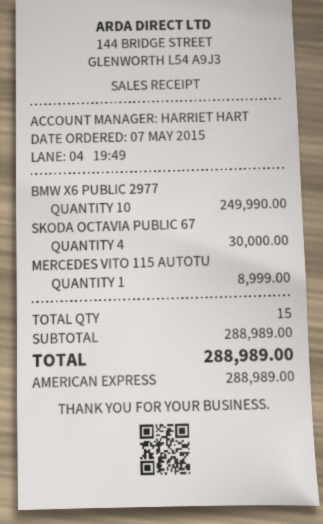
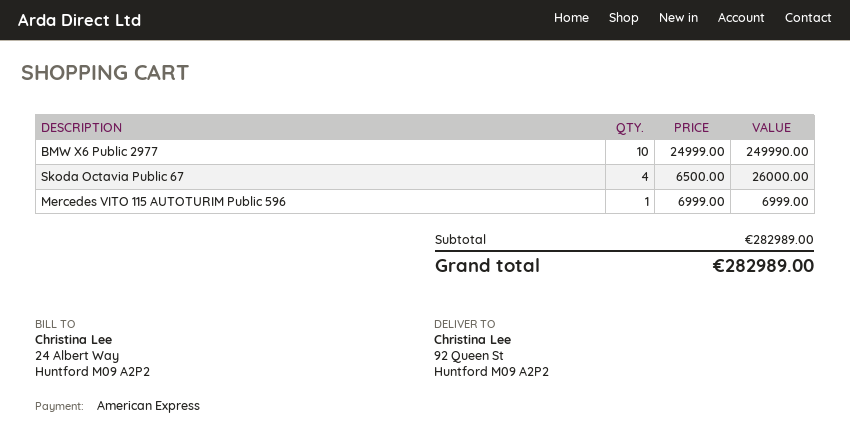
SKODA OCTAVIA PUBLIC 67: 4 for 30000.00 -> 4 for 26000.00
MERCEDES VITO 115 AUTOTU: 1 for 8999.00 -> 1 for 6999.00
subtotal: 288989.00 -> 282989.00
total: 288989.00 -> 282989.00

